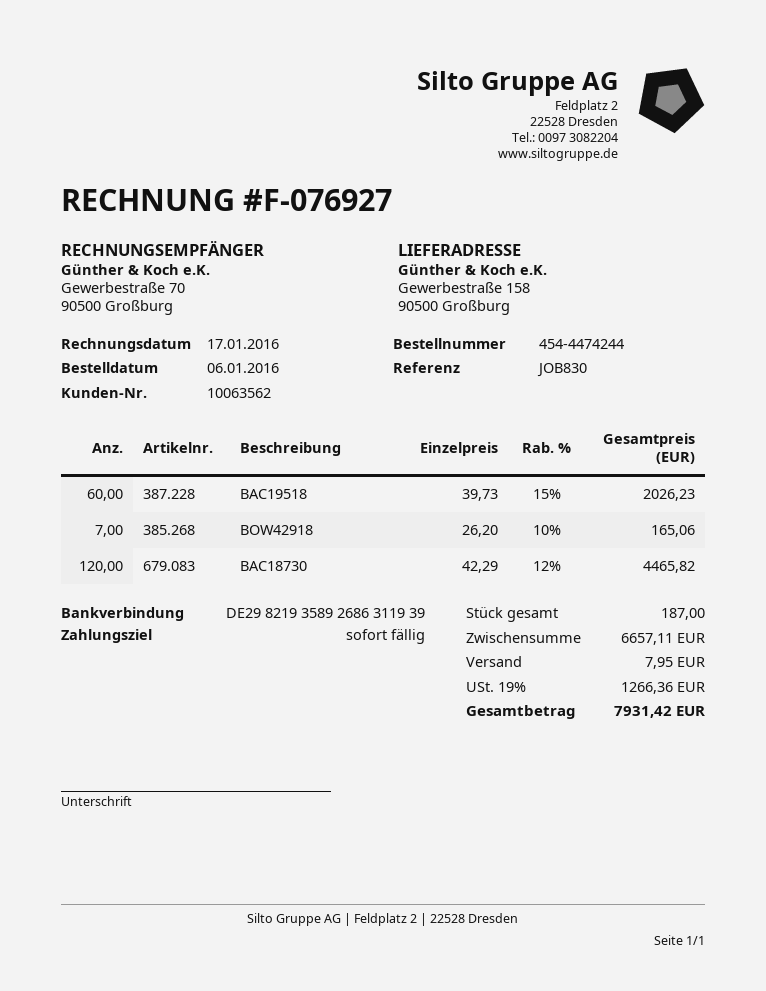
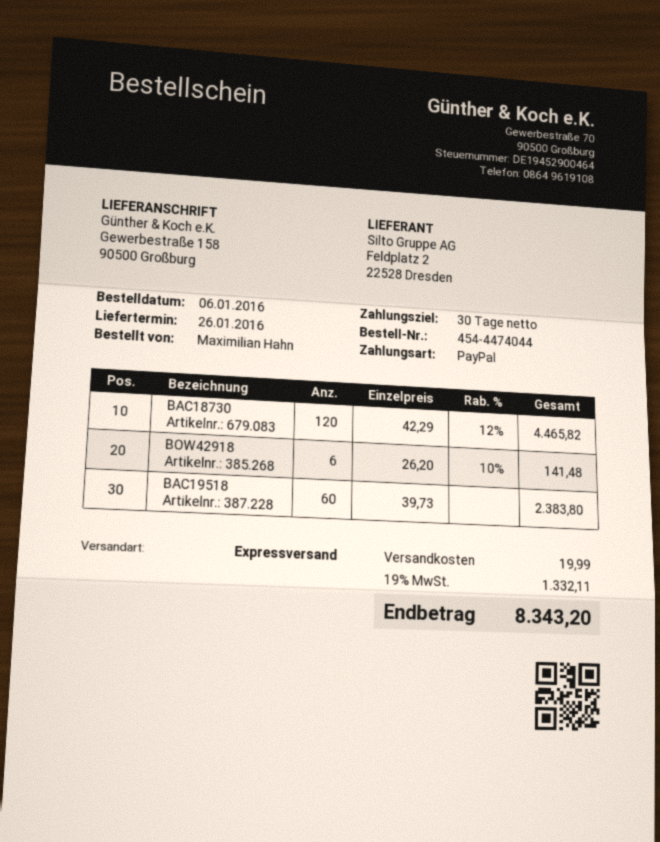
order number: 454-4474244 -> 454-4474044
payment terms: on receipt -> 30 days
BAC19518: 60 x 39.73 - 15% = 2026.23 -> 60 x 39.73 = 2383.80
BOW42918: 7 x 26.20 - 10% = 165.06 -> 6 x 26.20 - 10% = 141.48
shipping: 7.95 -> 19.99
tax: 19% = 1266.36 -> 19% = 1332.11
total: 7931.42 -> 8343.20

